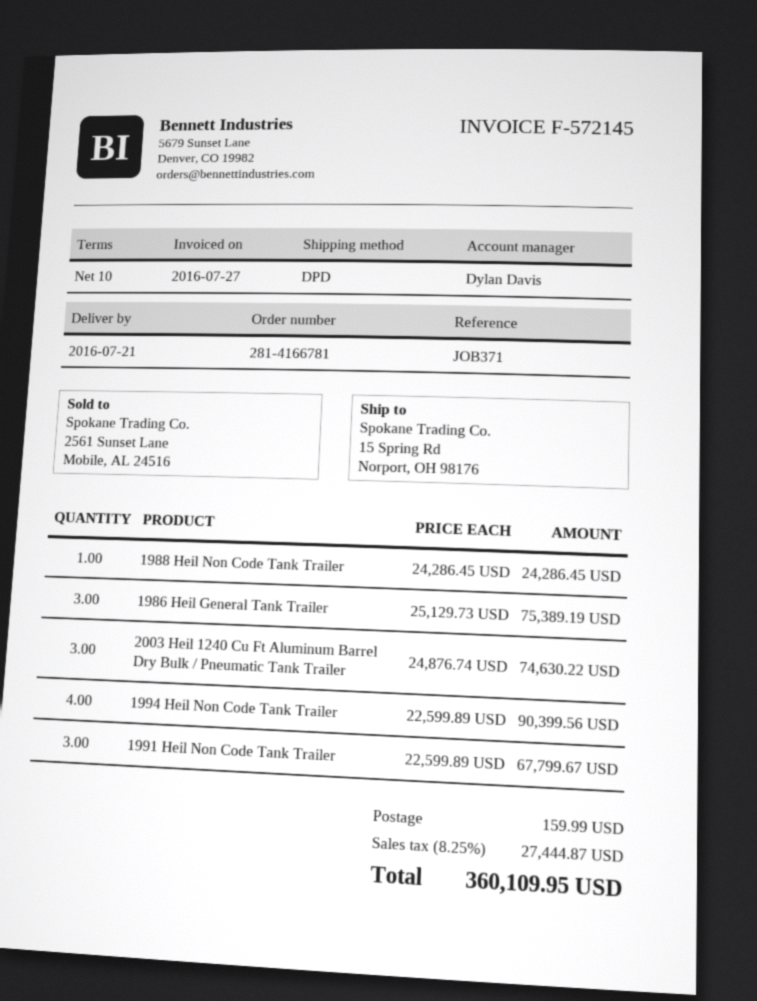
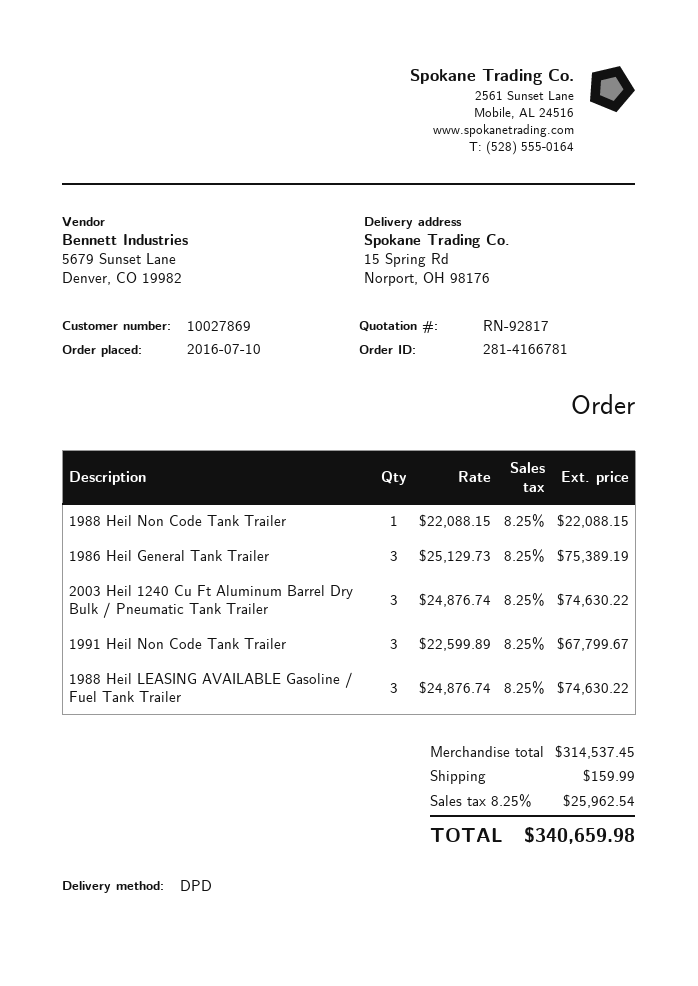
1988 Heil Non Code Tank Trailer: 1 x 24286.45 = 24286.45 -> 1 x 22088.15 = 22088.15
1994 Heil Non Code Tank Trailer: 4 x 22599.89 = 90399.56 -> none
1988 Heil LEASING AVAILABLE Gasoline / Fuel Tank Trailer: none -> 3 x 24876.74 = 74630.22
tax: 8.25% = 27444.87 -> 8.25% = 25962.54
total: 360109.95 -> 340659.98

